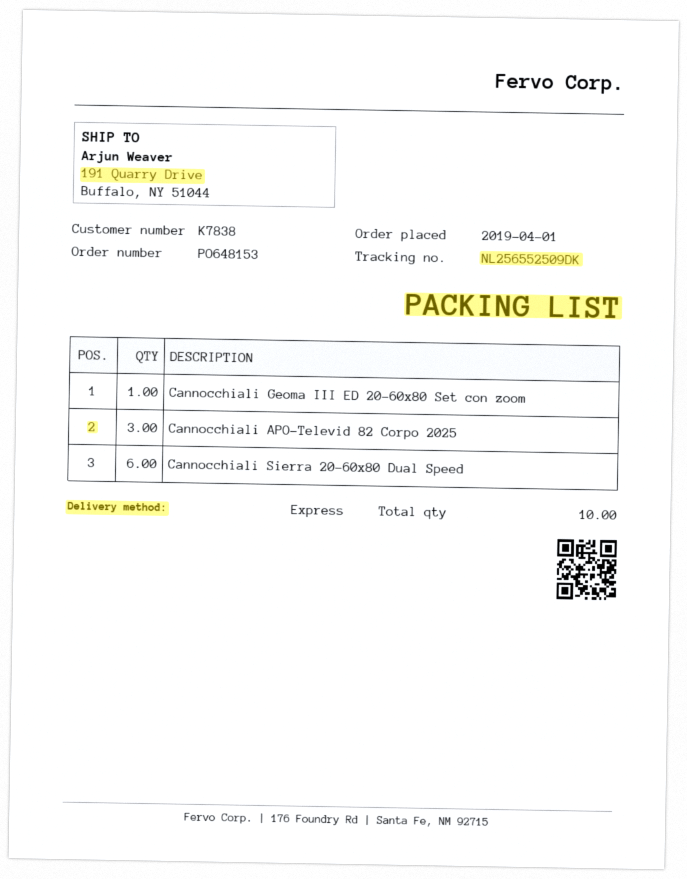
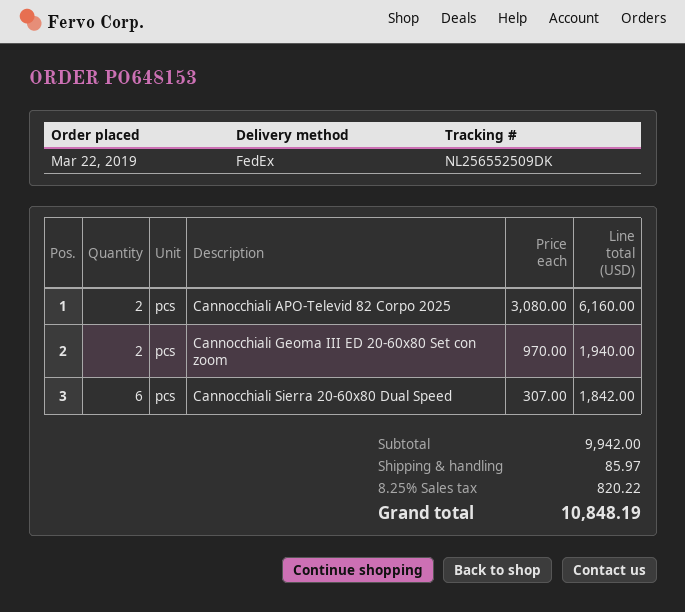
order date: 2019-04-01 -> 2019-03-22
shipping method: express -> FedEx
Cannocchiali Geoma III ED 20-60x80 Set con zoom: 1 -> 2
Cannocchiali APO-Televid 82 Corpo 2025: 3 -> 2

